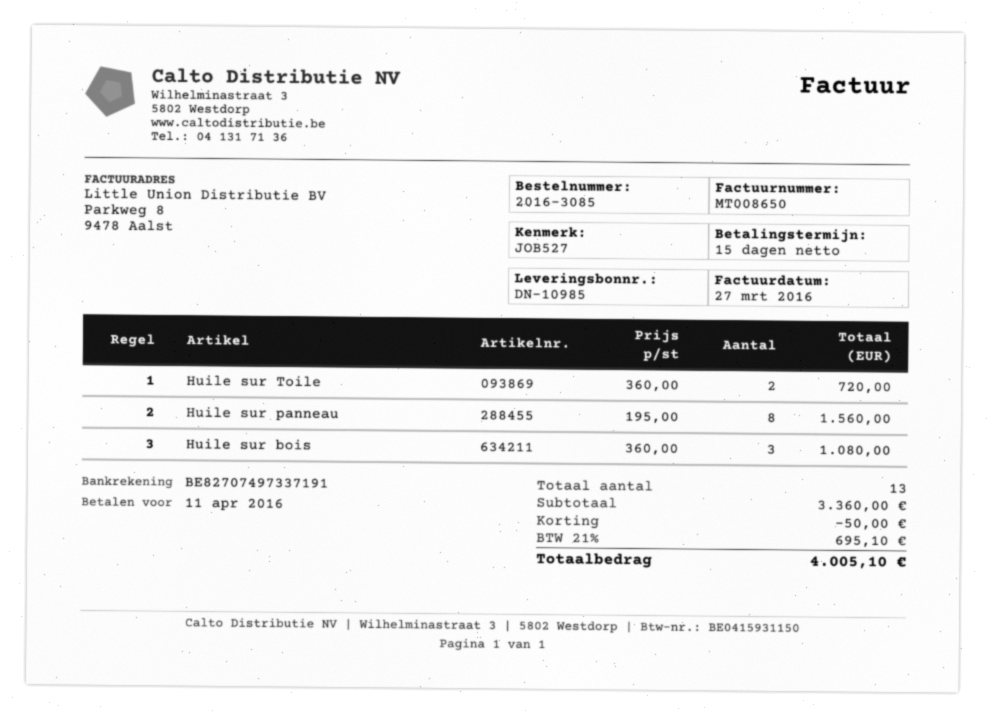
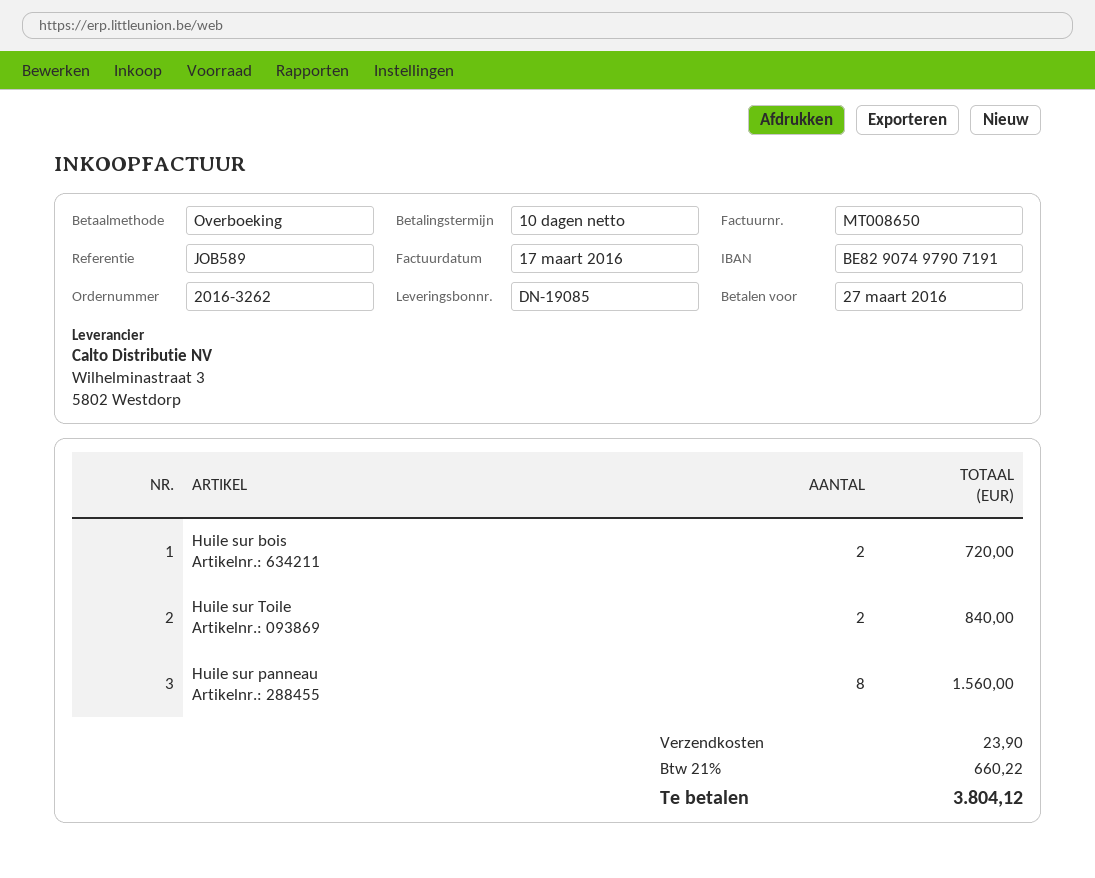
order number: 2016-3085 -> 2016-3262
delivery note number: DN-10985 -> DN-19085
invoice date: 2016-03-27 -> 2016-03-17
payment terms: 15 days -> 10 days
due date: 2016-04-11 -> 2016-03-27
reference: JOB527 -> JOB589
bank account: BE82707497337191 -> BE82907497907191
Huile sur Toile: 2 for 720.00 -> 2 for 840.00
Huile sur bois: 3 for 1080.00 -> 2 for 720.00
discount: 50.00 -> none
shipping: none -> 23.90
tax: 21% = 695.10 -> 21% = 660.22
total: 4005.10 -> 3804.12

